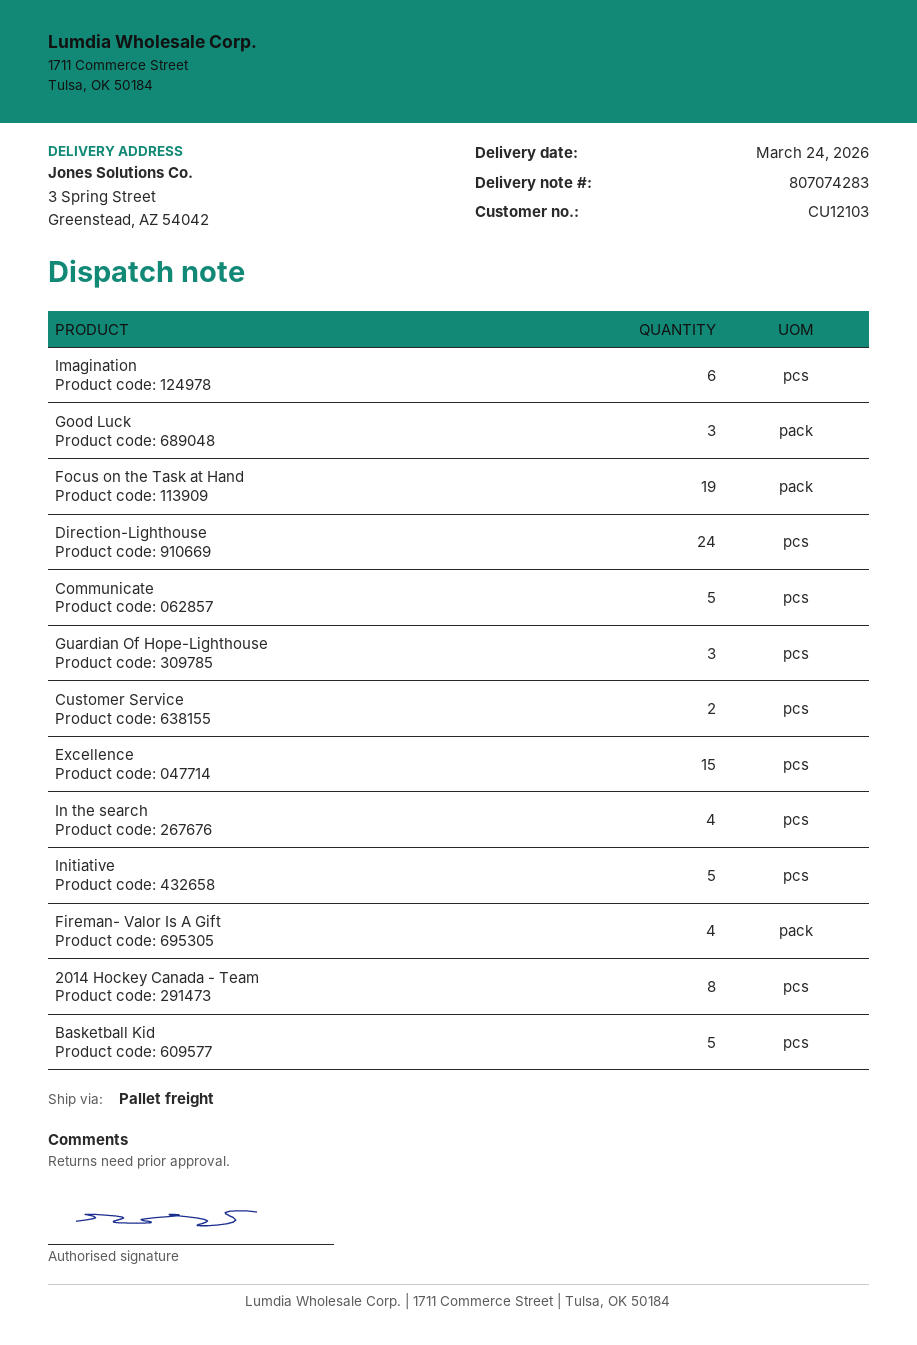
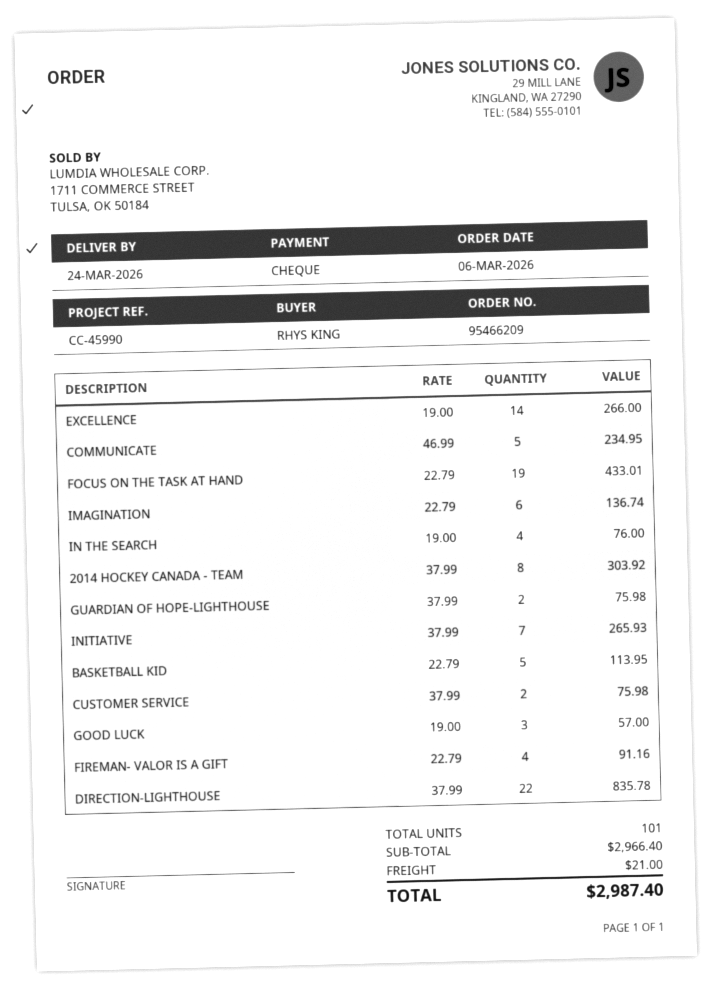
Direction-Lighthouse: 24 -> 22
Guardian Of Hope-Lighthouse: 3 -> 2
Excellence: 15 -> 14
Initiative: 5 -> 7

